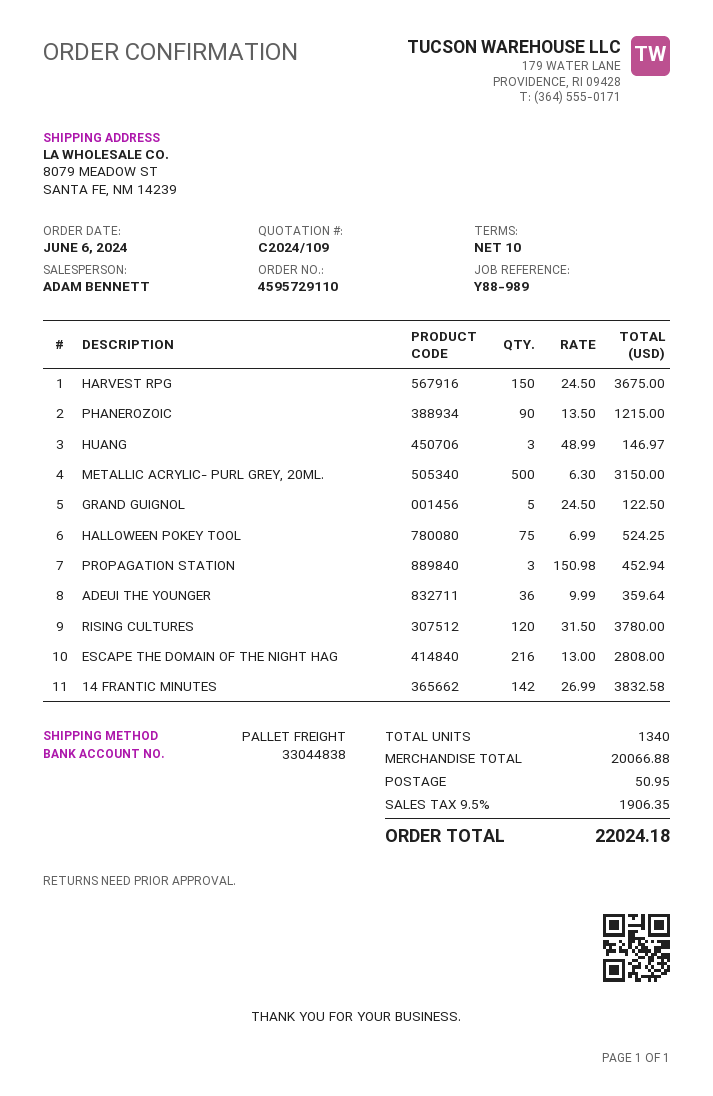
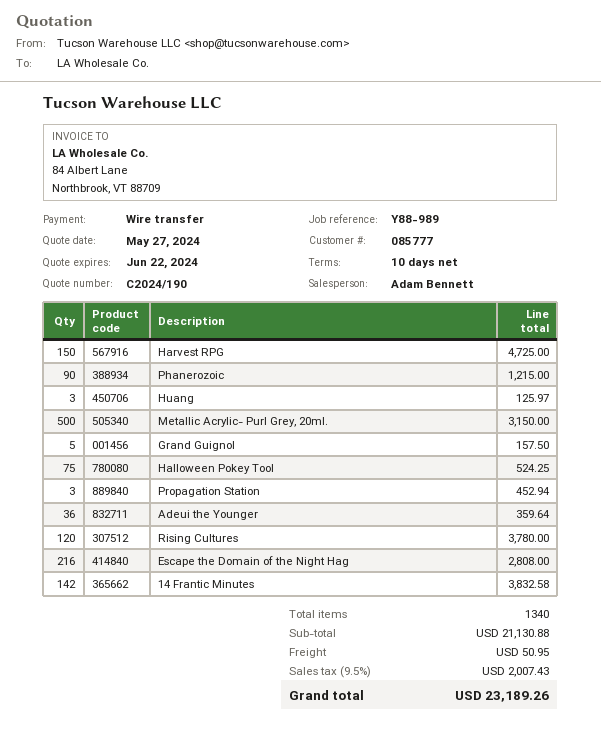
quote number: C2024/109 -> C2024/190
HARVEST RPG: 150 for 3675.00 -> 150 for 4725.00
HUANG: 3 for 146.97 -> 3 for 125.97
GRAND GUIGNOL: 5 for 122.50 -> 5 for 157.50
subtotal: 20066.88 -> 21130.88
tax: 9.5% = 1906.35 -> 9.5% = 2007.43
total: 22024.18 -> 23189.26

